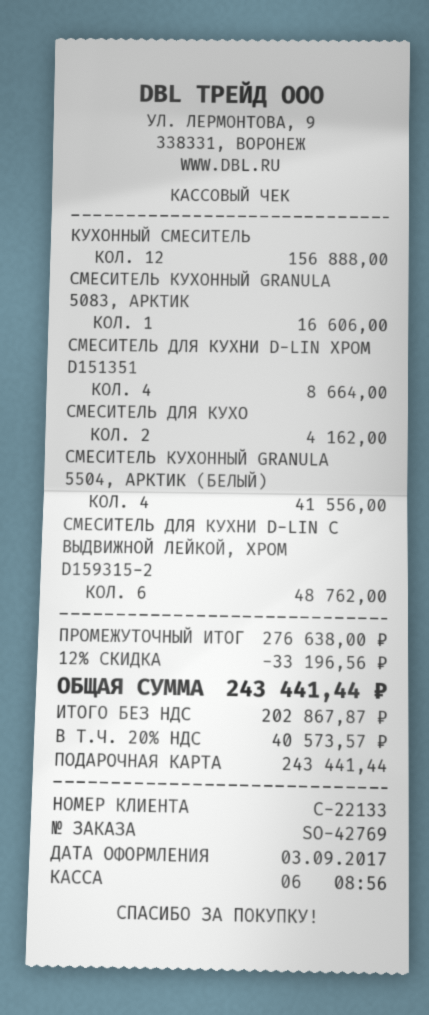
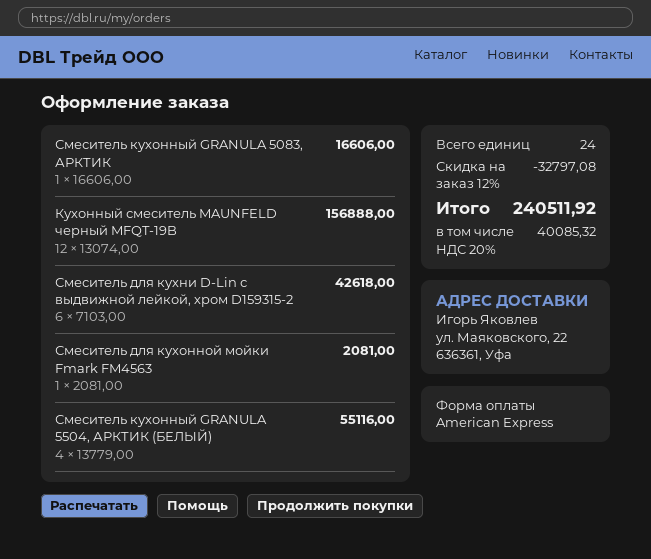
payment method: gift card -> American Express
СМЕСИТЕЛЬ ДЛЯ КУХНИ D-LIN ХРОМ D151351: 4 for 8664.00 -> none
СМЕСИТЕЛЬ ДЛЯ КУХО: 2 for 4162.00 -> 1 for 2081.00
СМЕСИТЕЛЬ КУХОННЫЙ GRANULA 5504, АРКТИК (БЕЛЫЙ): 4 for 41556.00 -> 4 for 55116.00
СМЕСИТЕЛЬ ДЛЯ КУХНИ D-LIN С ВЫДВИЖНОЙ ЛЕЙКОЙ, ХРОМ D159315-2: 6 for 48762.00 -> 6 for 42618.00
discount: 12% = 33196.56 -> 12% = 32797.08
tax: 20% = 40573.57 -> 20% = 40085.32
total: 243441.44 -> 240511.92

